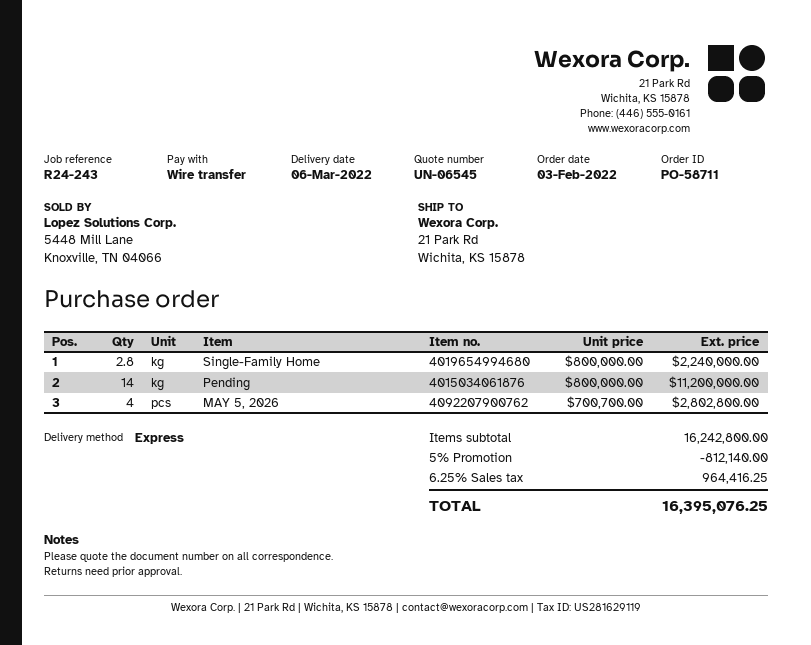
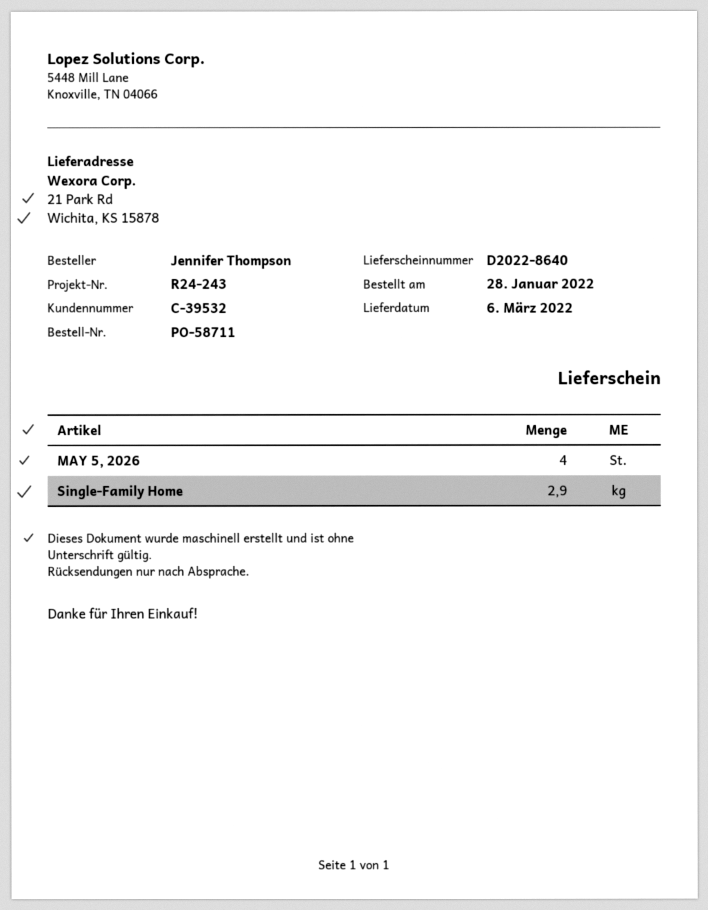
order date: 2022-02-03 -> 2022-01-28
Single-Family Home: 2.8 -> 2.9
Pending: 14 -> none

